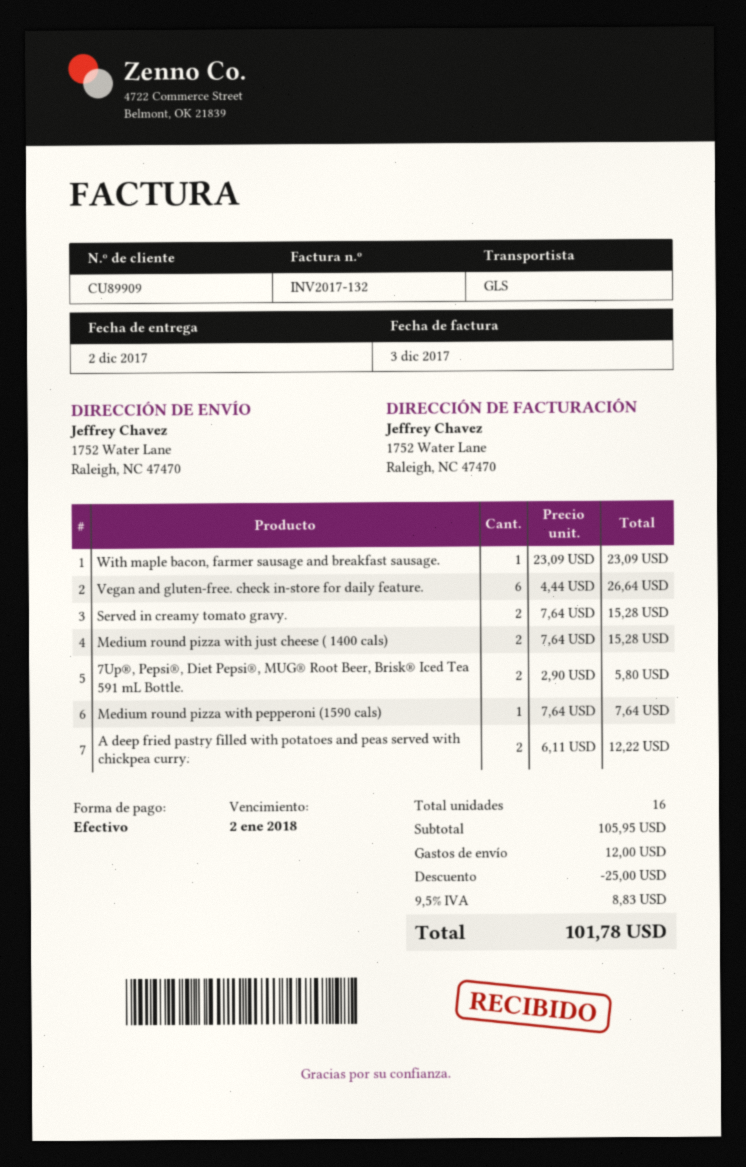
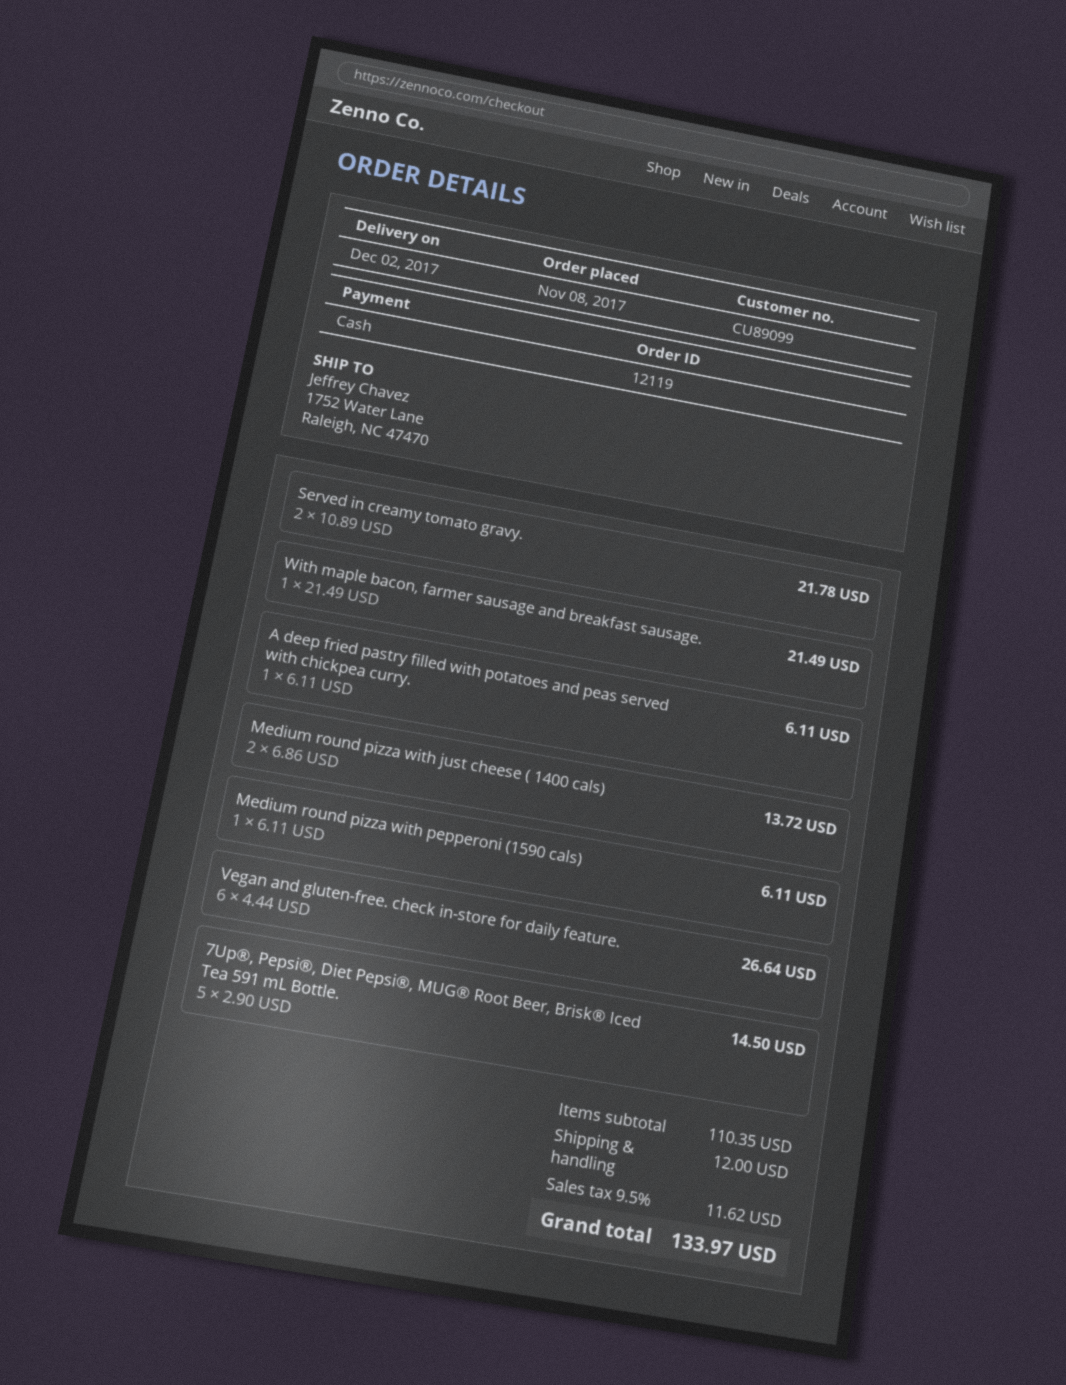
customer number: CU89909 -> CU89099
With maple bacon, farmer sausage and breakfast sausage.: 1 x 23.09 = 23.09 -> 1 x 21.49 = 21.49
Served in creamy tomato gravy.: 2 x 7.64 = 15.28 -> 2 x 10.89 = 21.78
Medium round pizza with just cheese ( 1400 cals): 2 x 7.64 = 15.28 -> 2 x 6.86 = 13.72
7Up®, Pepsi®, Diet Pepsi®, MUG® Root Beer, Brisk® Iced Tea 591 mL Bottle.: 2 x 2.90 = 5.80 -> 5 x 2.90 = 14.50
Medium round pizza with pepperoni (1590 cals): 1 x 7.64 = 7.64 -> 1 x 6.11 = 6.11
A deep fried pastry filled with potatoes and peas served with chickpea curry.: 2 x 6.11 = 12.22 -> 1 x 6.11 = 6.11
subtotal: 105.95 -> 110.35
discount: 25.00 -> none
tax: 9.5% = 8.83 -> 9.5% = 11.62
total: 101.78 -> 133.97

